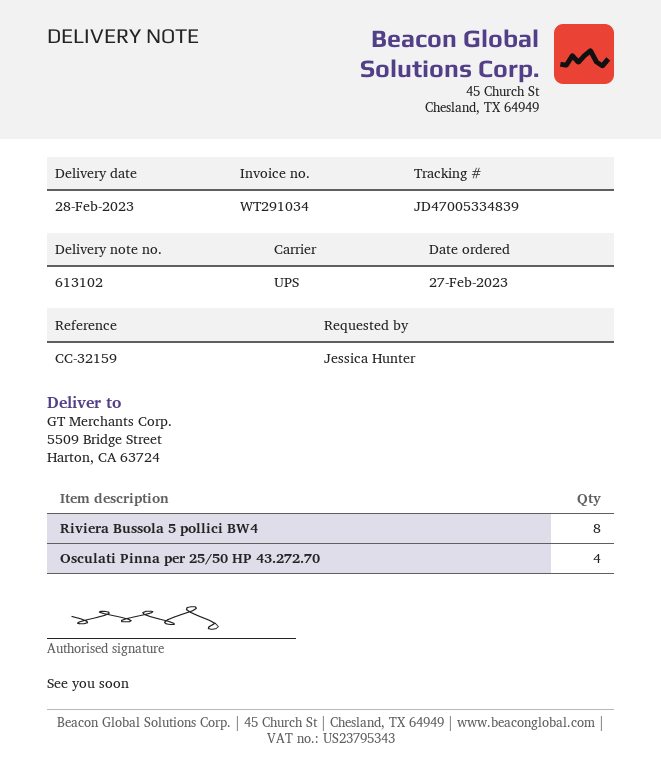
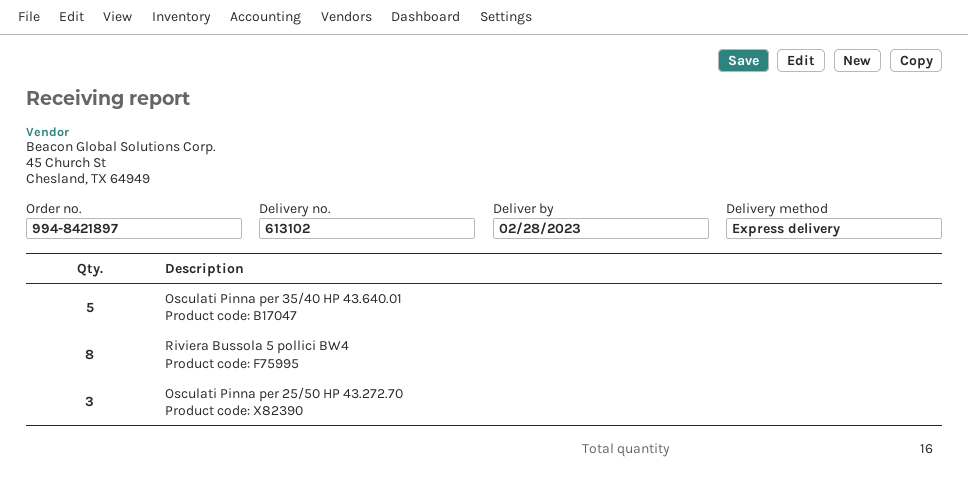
shipping method: UPS -> express
Osculati Pinna per 25/50 HP 43.272.70: 4 -> 3
Osculati Pinna per 35/40 HP 43.640.01: none -> 5

